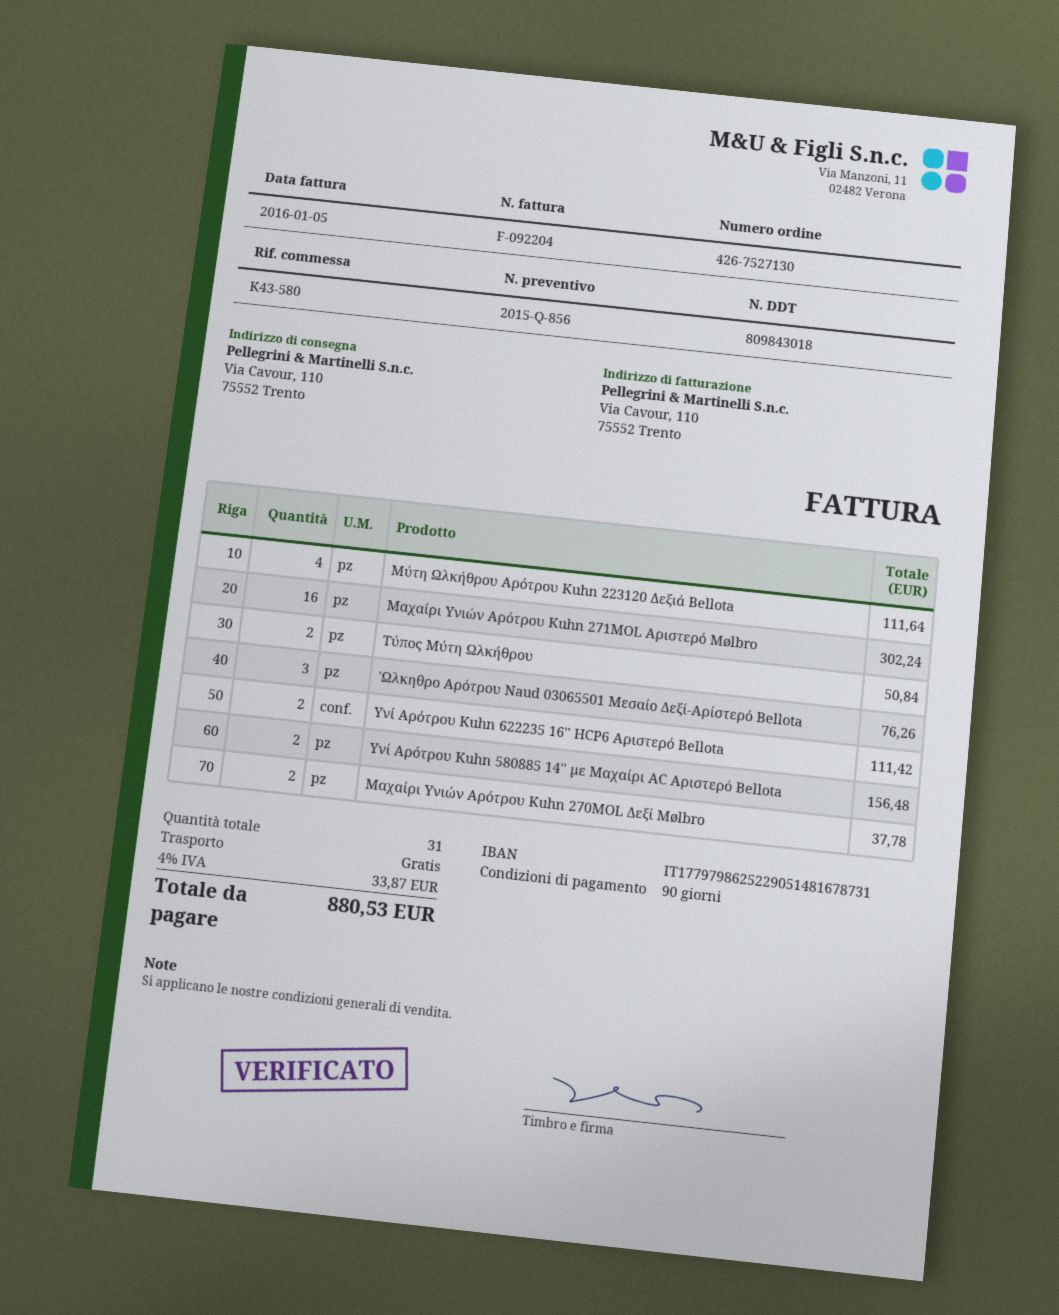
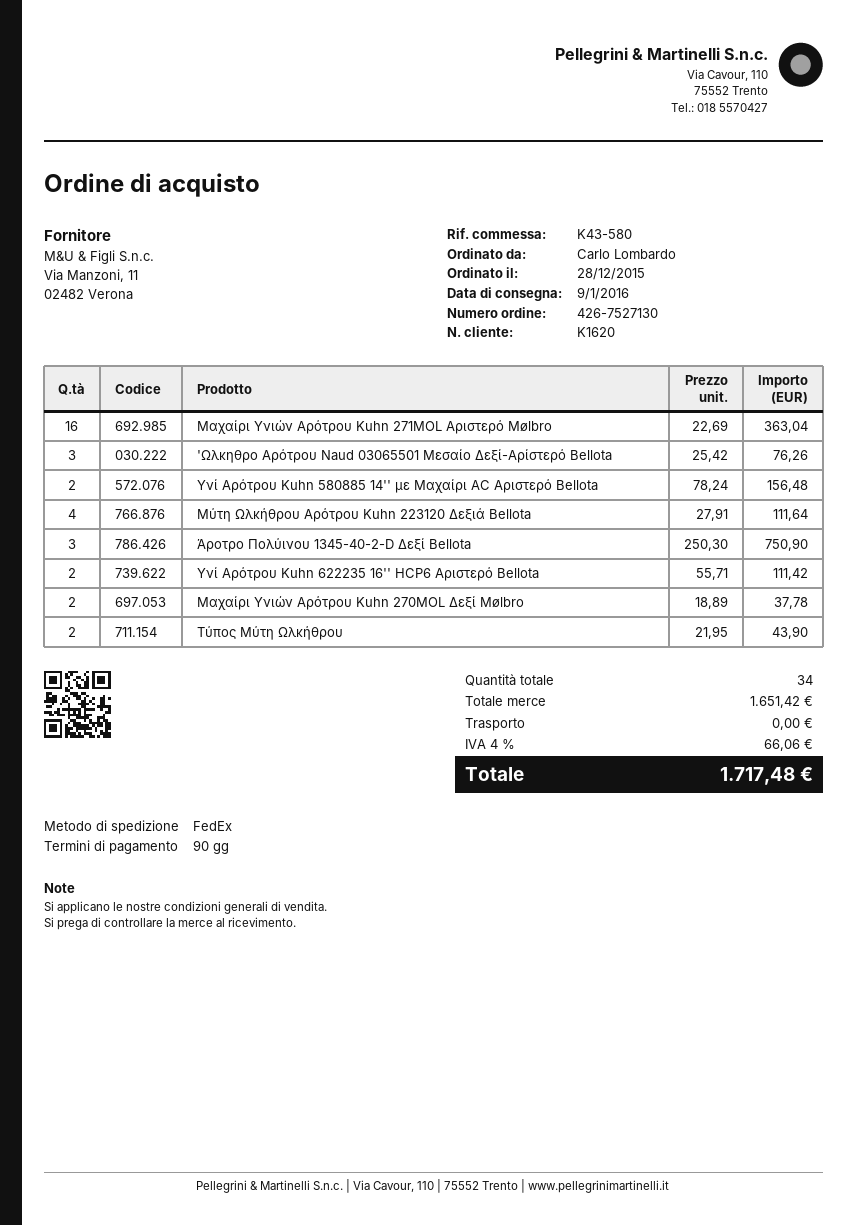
Μαχαίρι Υνιών Αρότρου Kuhn 271MOL Αριστερό Mølbro: 16 for 302.24 -> 16 for 363.04
Τύπος Μύτη Ωλκήθρου: 2 for 50.84 -> 2 for 43.90
Άροτρο Πολύινου 1345-40-2-D Δεξί Bellota: none -> 3 for 750.90
total quantity: 31 -> 34
tax: 4% = 33.87 -> 4% = 66.06
total: 880.53 -> 1717.48

